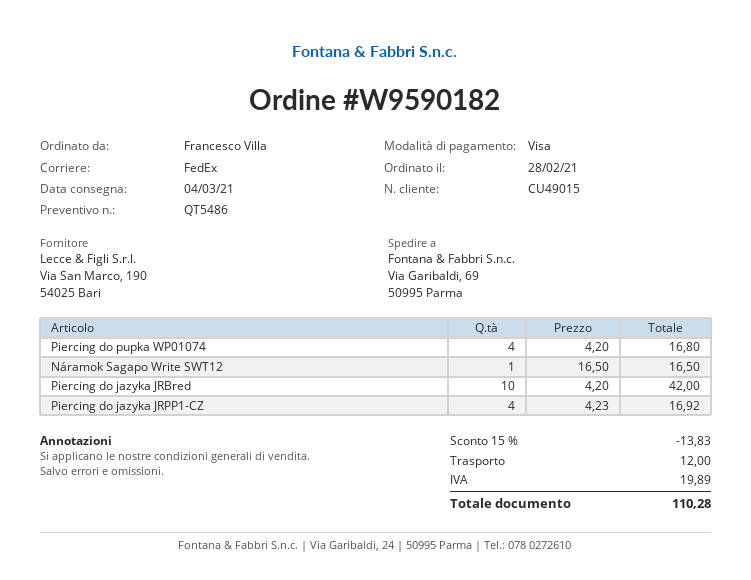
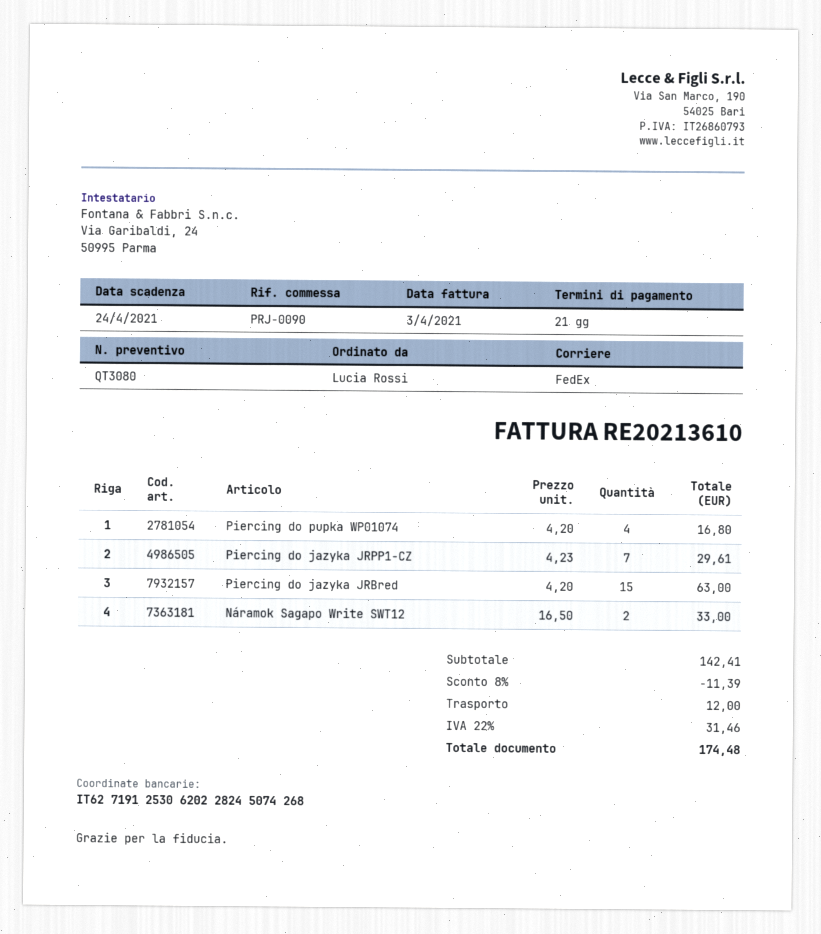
quote number: QT5486 -> QT3080
ordered by: Francesco Villa -> Lucia Rossi
Náramok Sagapo Write SWT12: 1 x 16.50 = 16.50 -> 2 x 16.50 = 33.00
Piercing do jazyka JRBred: 10 x 4.20 = 42.00 -> 15 x 4.20 = 63.00
Piercing do jazyka JRPP1-CZ: 4 x 4.23 = 16.92 -> 7 x 4.23 = 29.61
discount: 15% = 13.83 -> 8% = 11.39
tax: 19.89 -> 31.46
total: 110.28 -> 174.48

